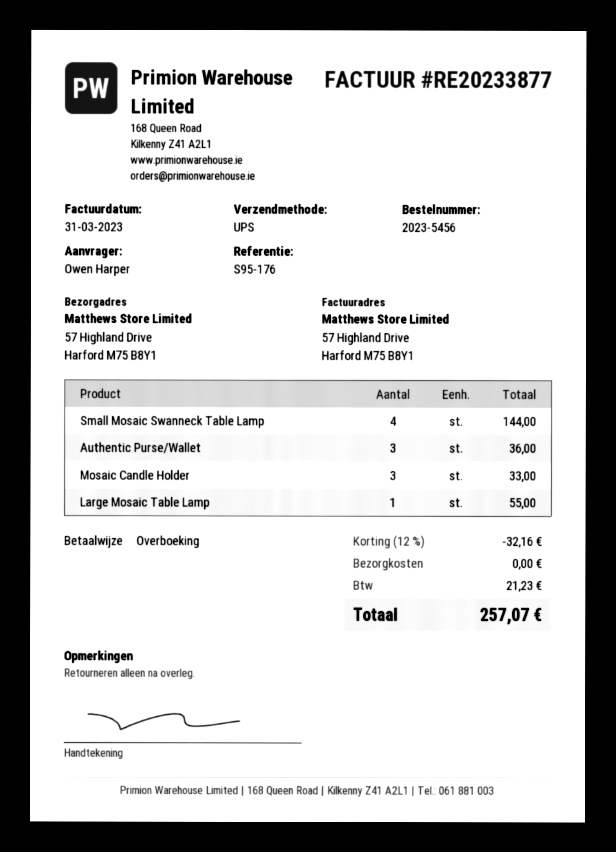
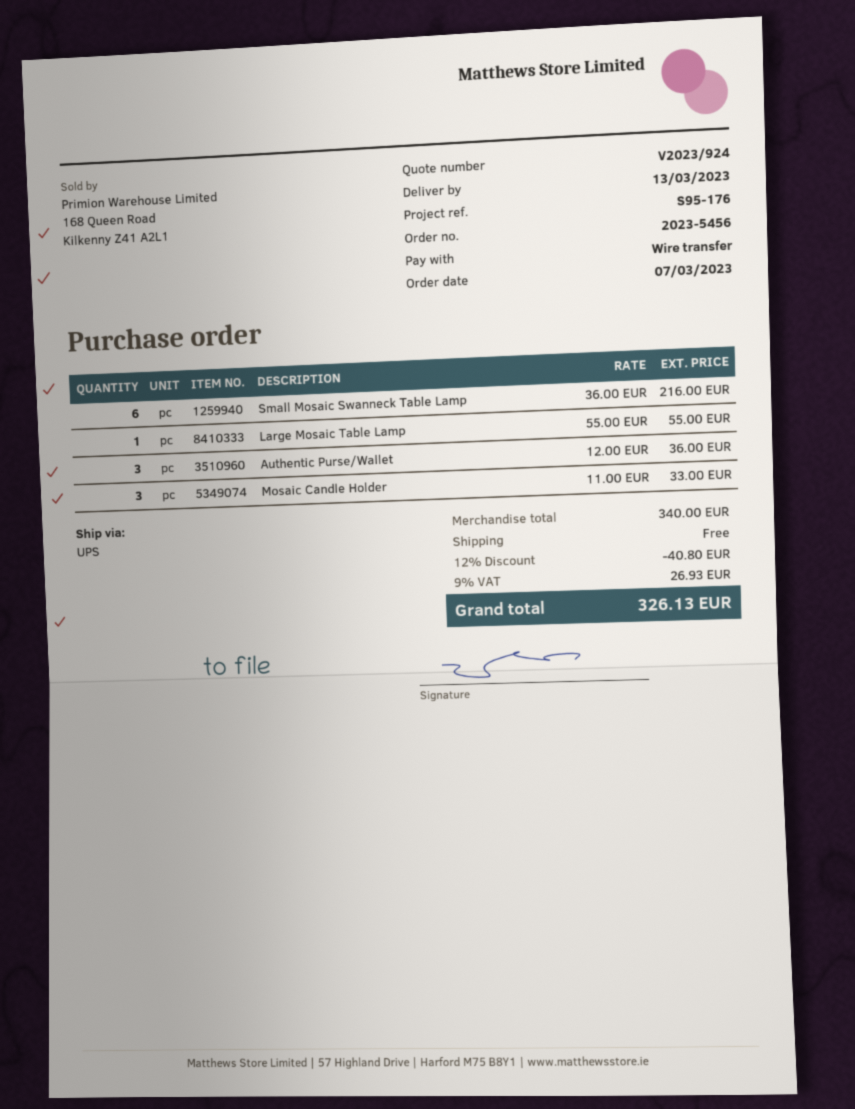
Small Mosaic Swanneck Table Lamp: 4 for 144.00 -> 6 for 216.00
discount: 12% = 32.16 -> 12% = 40.80
tax: 21.23 -> 26.93
total: 257.07 -> 326.13

